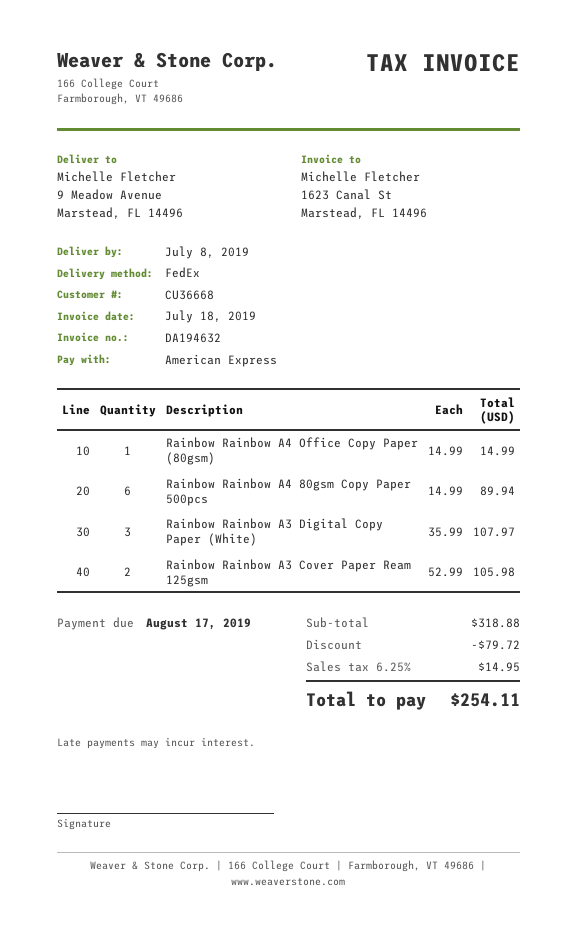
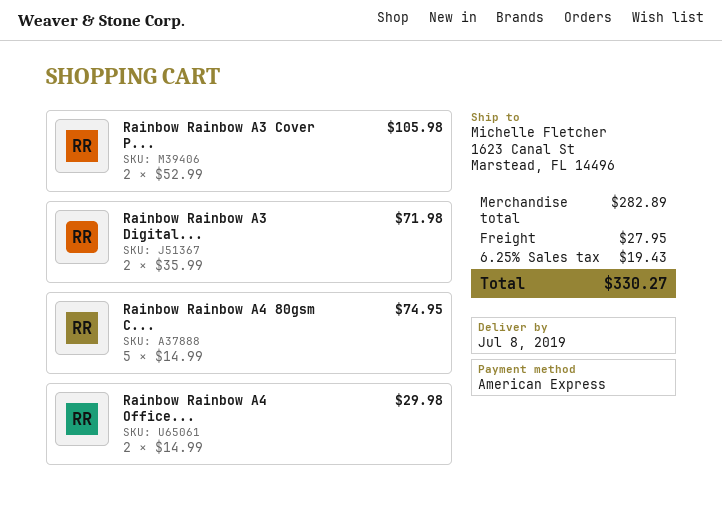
ship to: 9 Meadow Avenue, Marstead, FL 14496 -> 1623 Canal St, Marstead, FL 14496
Rainbow Rainbow A4 Office Copy Paper (80gsm): 1 x 14.99 = 14.99 -> 2 x 14.99 = 29.98
Rainbow Rainbow A4 80gsm Copy Paper 500pcs: 6 x 14.99 = 89.94 -> 5 x 14.99 = 74.95
Rainbow Rainbow A3 Digital Copy Paper (White): 3 x 35.99 = 107.97 -> 2 x 35.99 = 71.98
subtotal: 318.88 -> 282.89
discount: 79.72 -> none
shipping: none -> 27.95
tax: 6.25% = 14.95 -> 6.25% = 19.43
total: 254.11 -> 330.27

